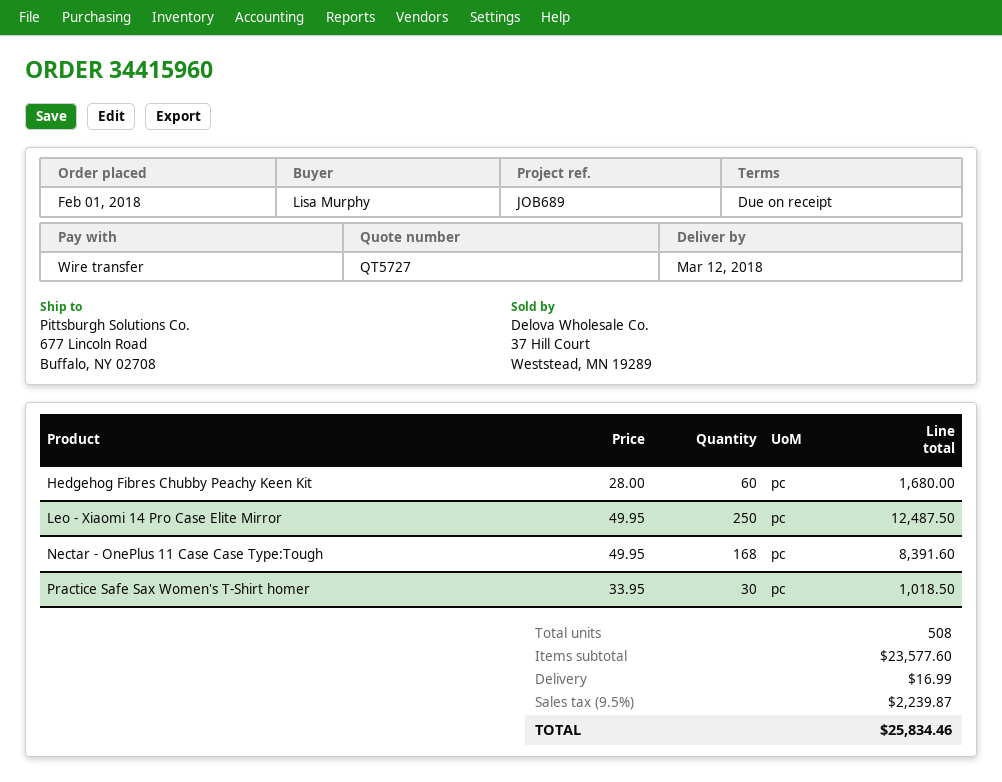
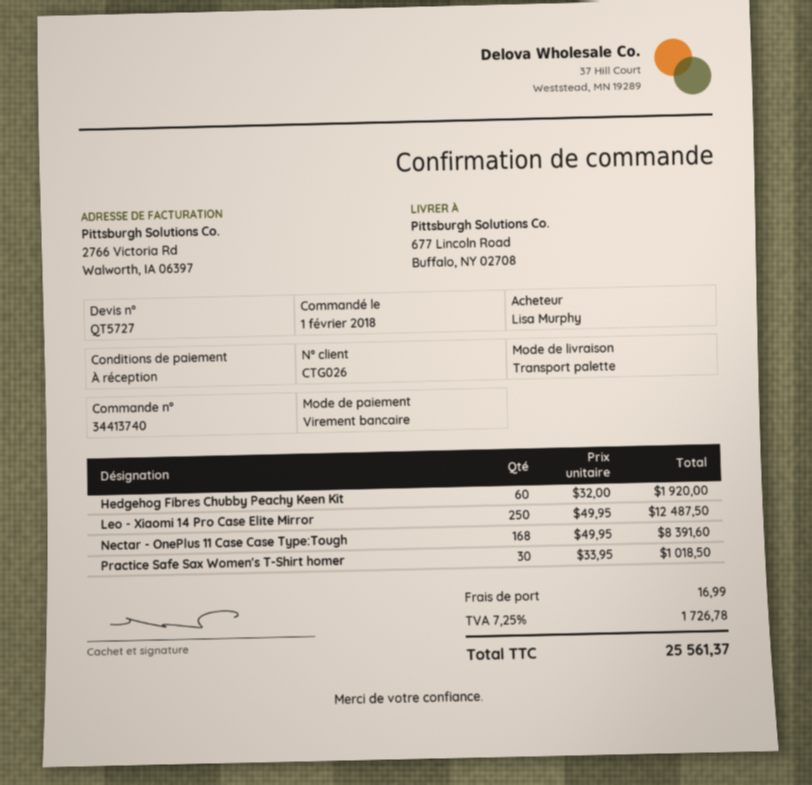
order number: 34415960 -> 34413740
Hedgehog Fibres Chubby Peachy Keen Kit: 60 x 28.00 = 1680.00 -> 60 x 32.00 = 1920.00
tax: 9.5% = 2239.87 -> 7.25% = 1726.78
total: 25834.46 -> 25561.37

